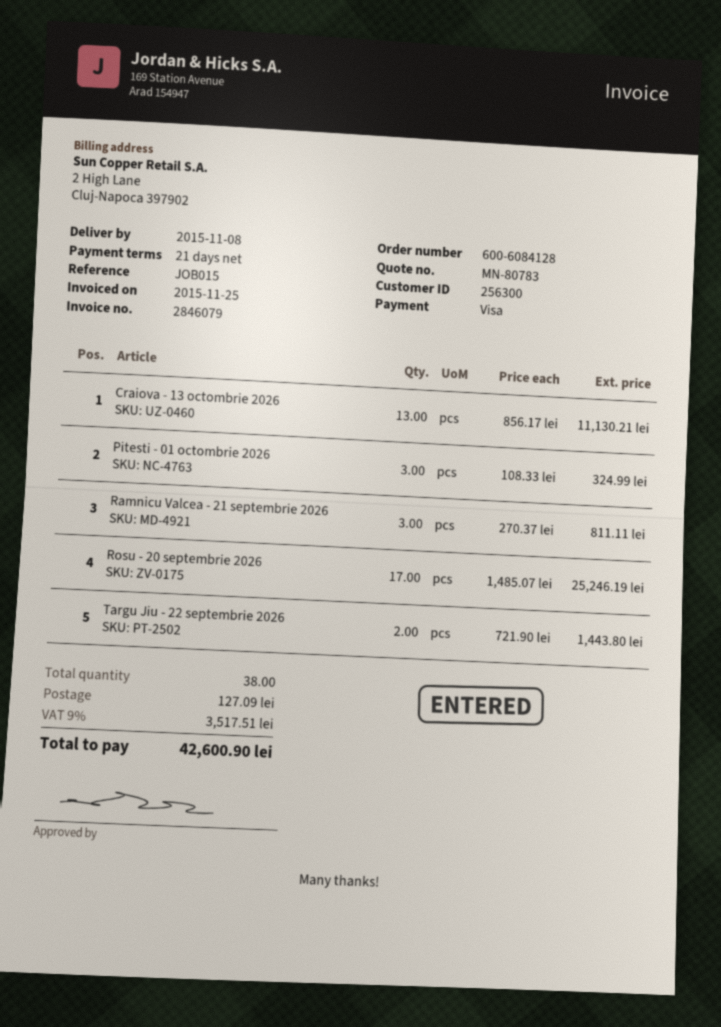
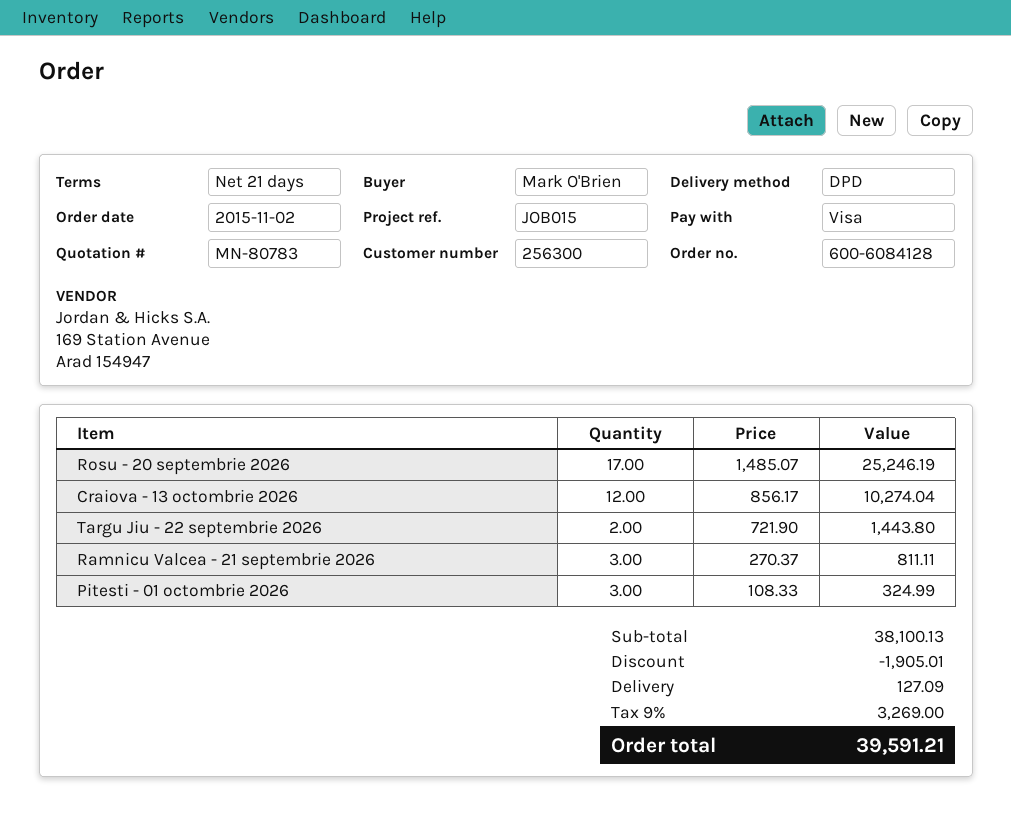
Craiova - 13 octombrie 2026: 13 x 856.17 = 11130.21 -> 12 x 856.17 = 10274.04
discount: none -> 1905.01
tax: 9% = 3517.51 -> 9% = 3269.00
total: 42600.90 -> 39591.21

